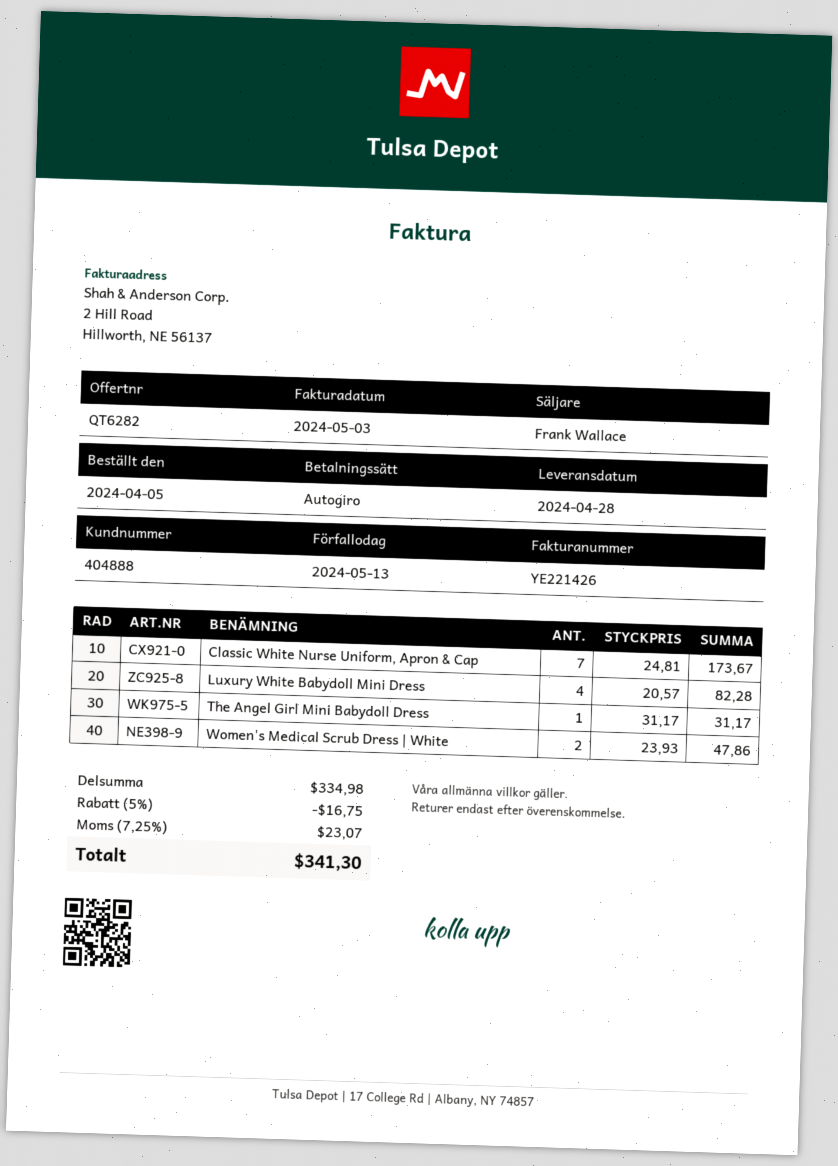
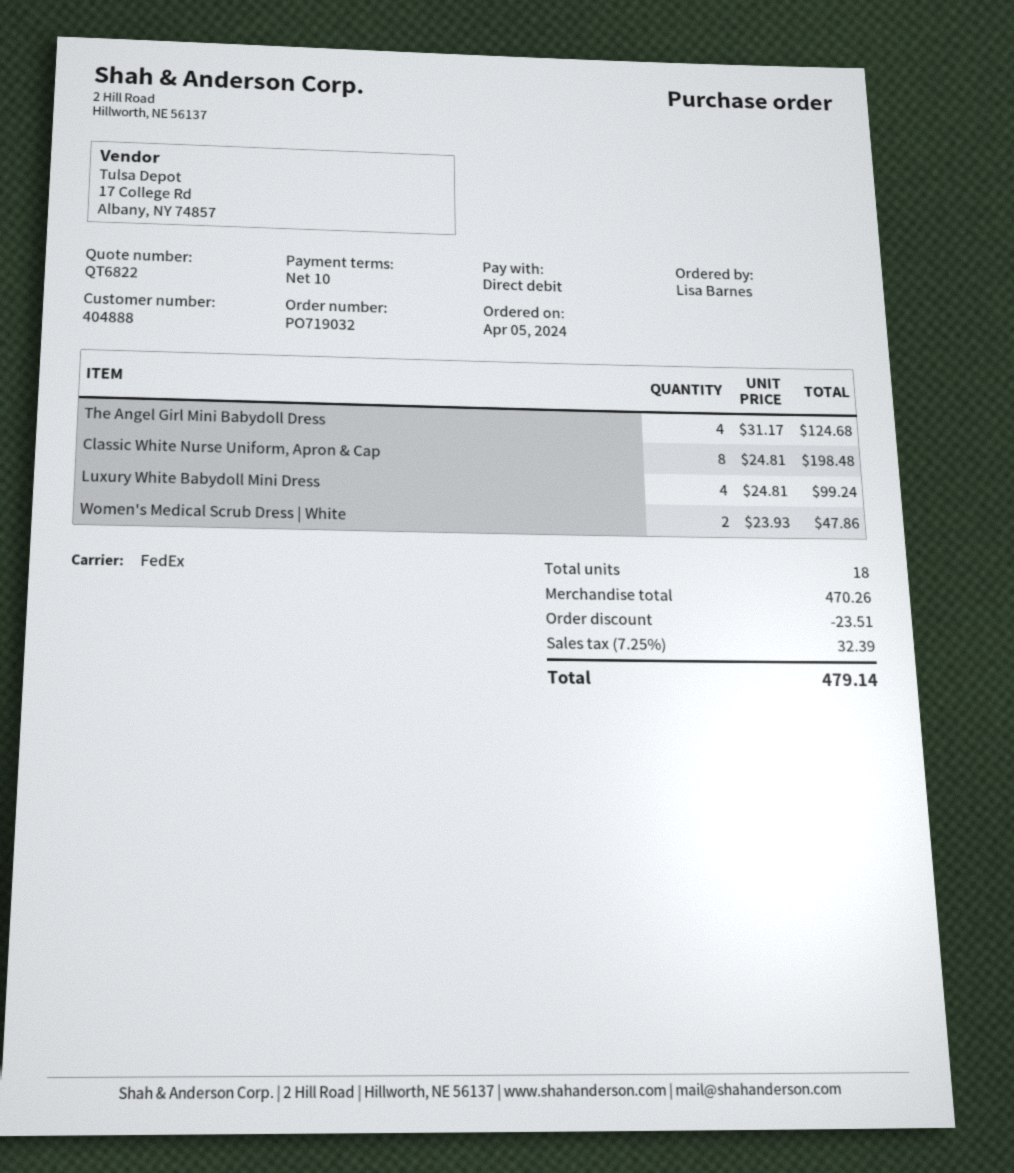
quote number: QT6282 -> QT6822
Classic White Nurse Uniform, Apron & Cap: 7 x 24.81 = 173.67 -> 8 x 24.81 = 198.48
Luxury White Babydoll Mini Dress: 4 x 20.57 = 82.28 -> 4 x 24.81 = 99.24
The Angel Girl Mini Babydoll Dress: 1 x 31.17 = 31.17 -> 4 x 31.17 = 124.68
subtotal: 334.98 -> 470.26
discount: 16.75 -> 23.51
tax: 7.25% = 23.07 -> 7.25% = 32.39
total: 341.30 -> 479.14

